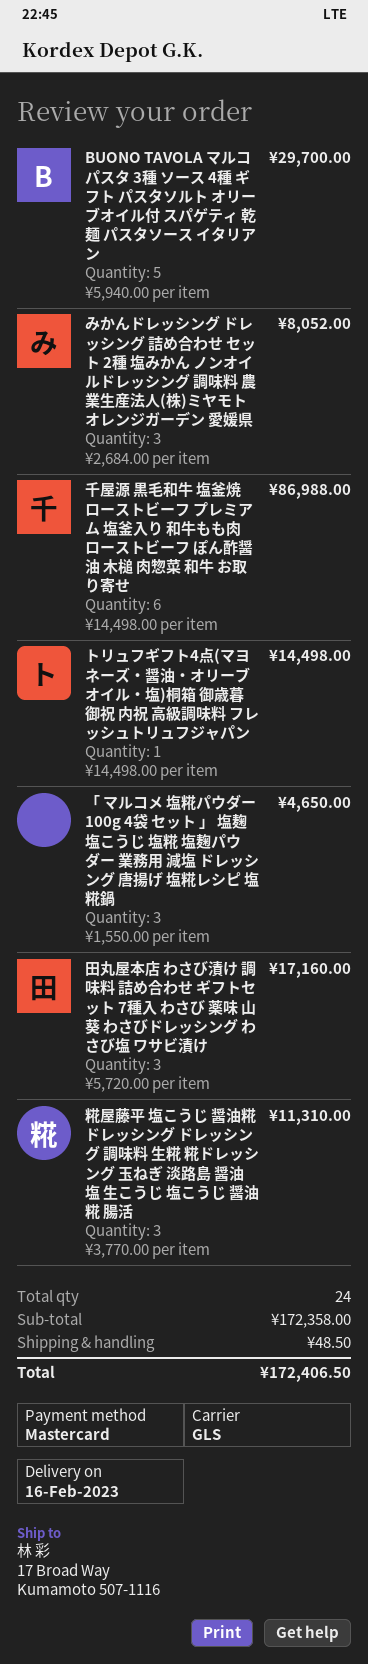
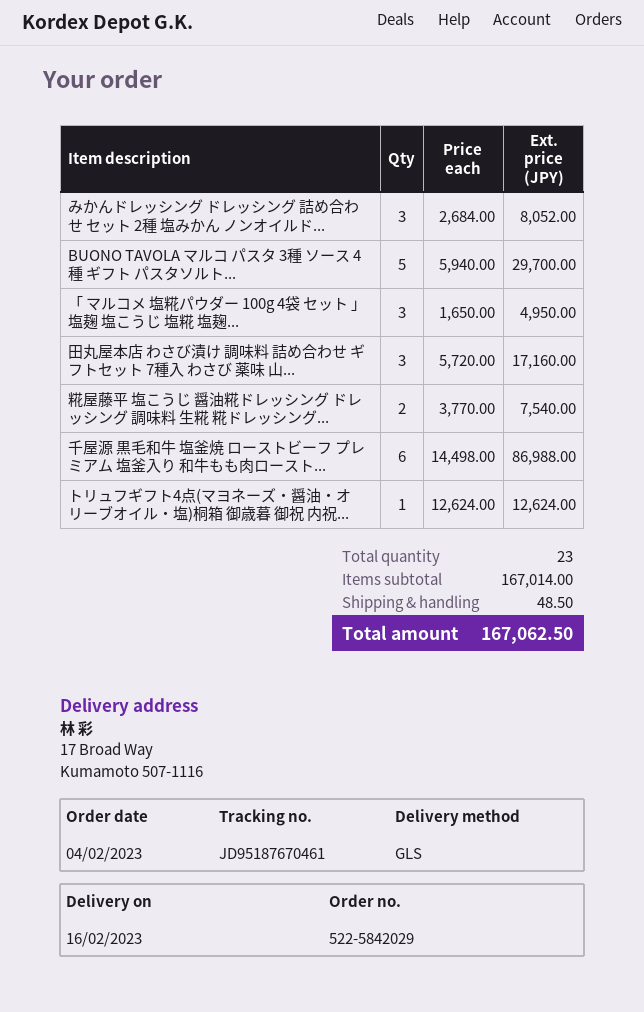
トリュフギフト4点(マヨネーズ・醤油・オリーブオイル・塩)桐箱 御歳暮 御祝 内祝 高級調味料 フレッシュトリュフジャパン: 1 x 14498.00 = 14498.00 -> 1 x 12624.00 = 12624.00
「 マルコメ 塩糀パウダー 100g 4袋 セット 」 塩麹 塩こうじ 塩糀 塩麹パウダー 業務用 減塩 ドレッシング 唐揚げ 塩糀レシピ 塩糀鍋: 3 x 1550.00 = 4650.00 -> 3 x 1650.00 = 4950.00
糀屋藤平 塩こうじ 醤油糀ドレッシング ドレッシング 調味料 生糀 糀ドレッシング 玉ねぎ 淡路島 醤油 塩 生こうじ 塩こうじ 醤油糀 腸活: 3 x 3770.00 = 11310.00 -> 2 x 3770.00 = 7540.00
total quantity: 24 -> 23
subtotal: 172358.00 -> 167014.00
total: 172406.50 -> 167062.50

